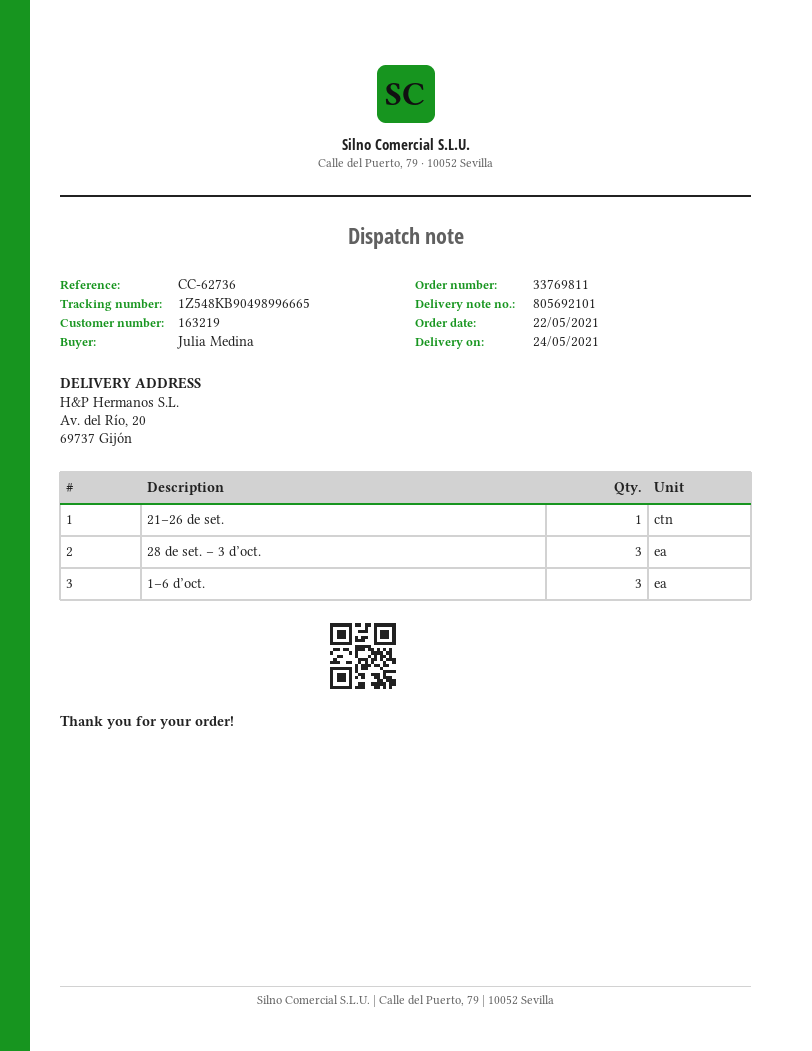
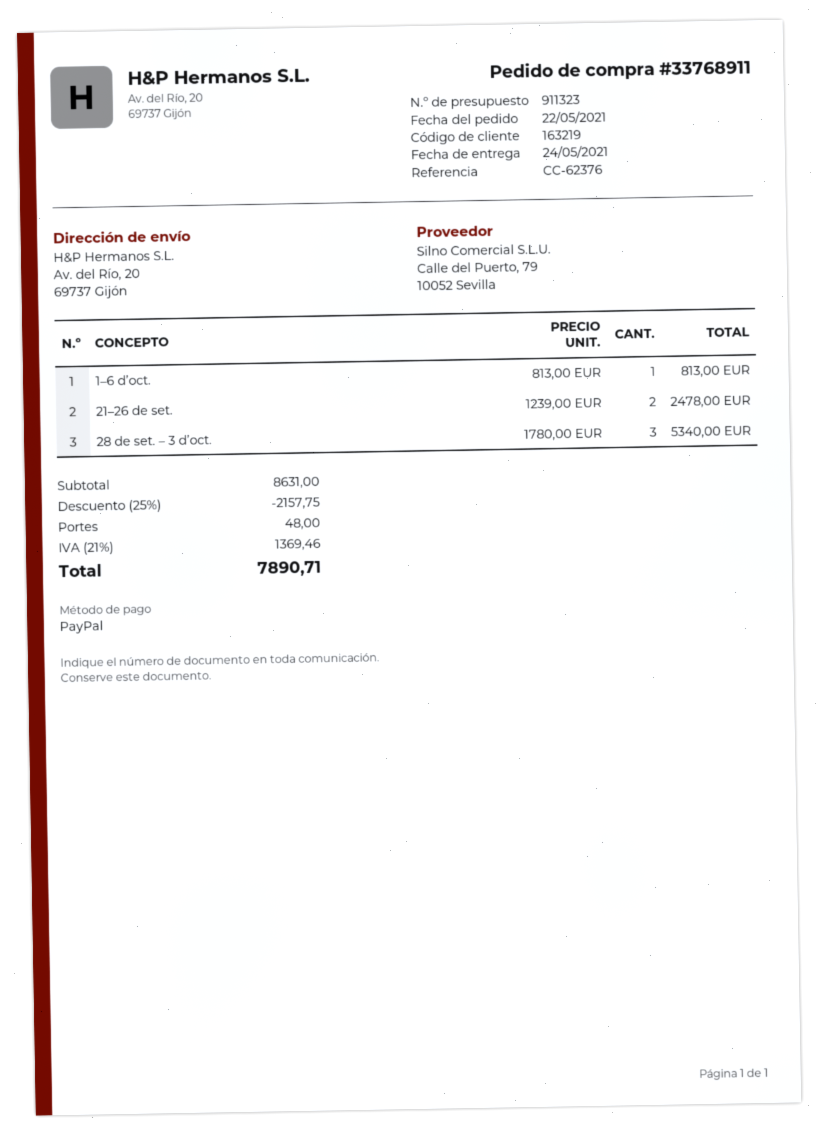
order number: 33769811 -> 33768911
reference: CC-62736 -> CC-62376
21–26 de set.: 1 -> 2
1–6 d’oct.: 3 -> 1

